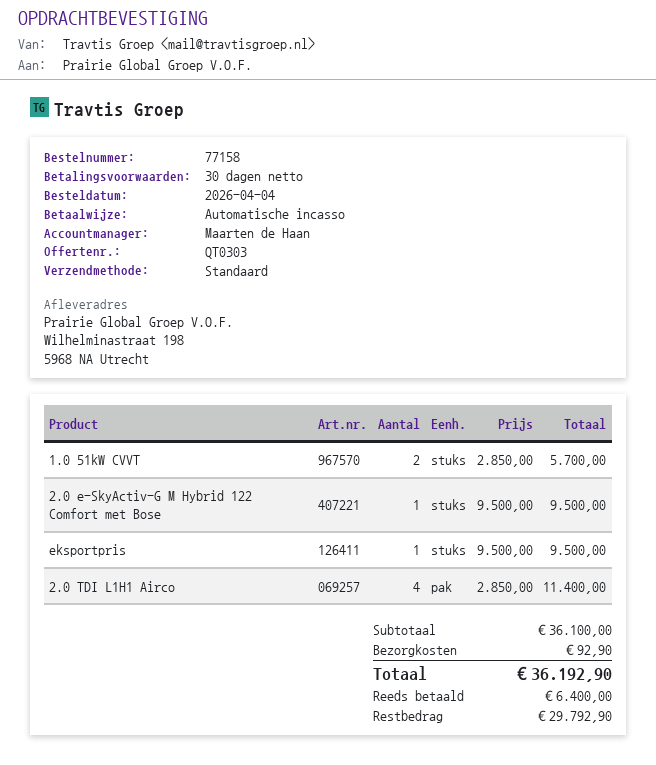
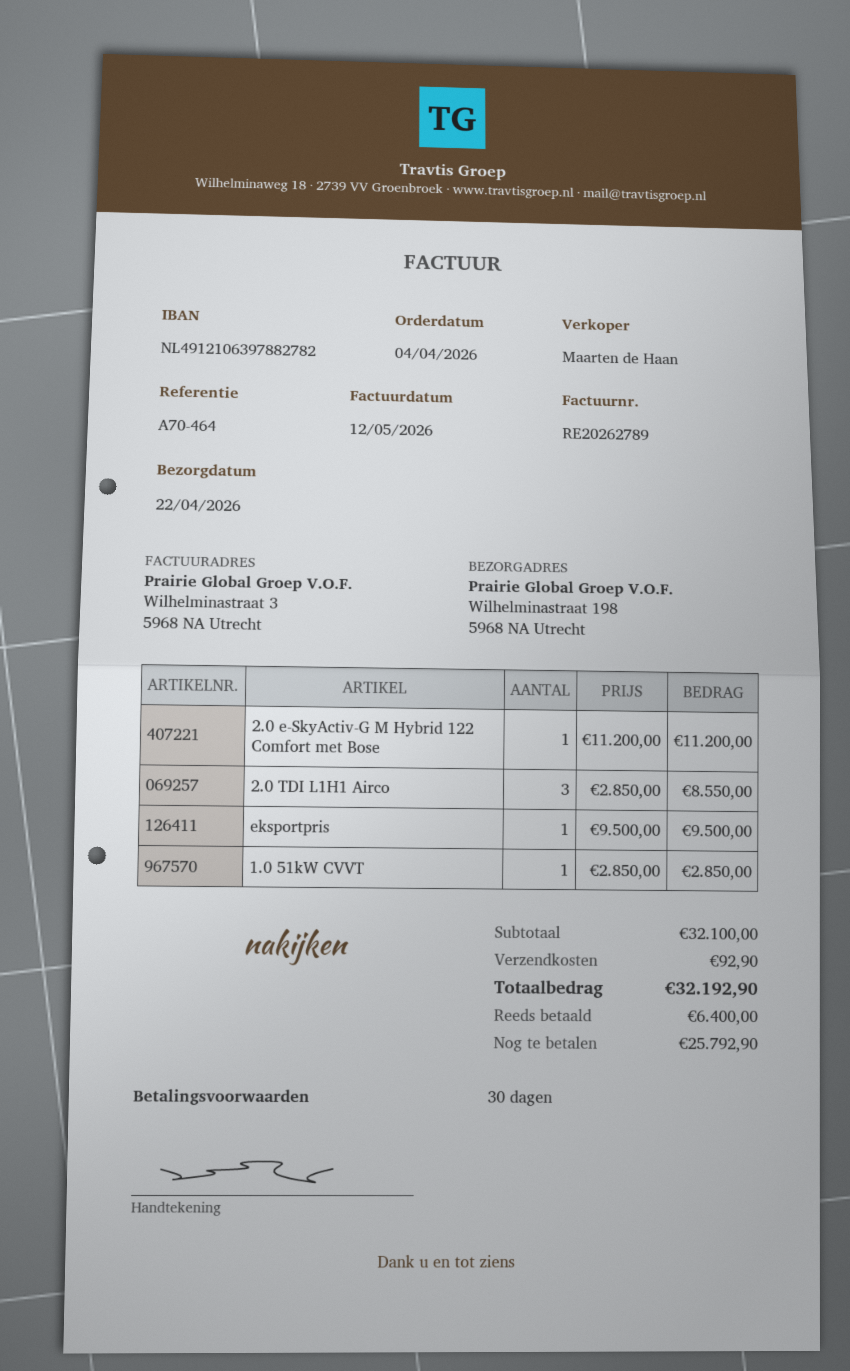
1.0 51kW CVVT: 2 x 2850.00 = 5700.00 -> 1 x 2850.00 = 2850.00
2.0 e-SkyActiv-G M Hybrid 122 Comfort met Bose: 1 x 9500.00 = 9500.00 -> 1 x 11200.00 = 11200.00
2.0 TDI L1H1 Airco: 4 x 2850.00 = 11400.00 -> 3 x 2850.00 = 8550.00
subtotal: 36100.00 -> 32100.00
total: 36192.90 -> 32192.90
balance: 29792.90 -> 25792.90

